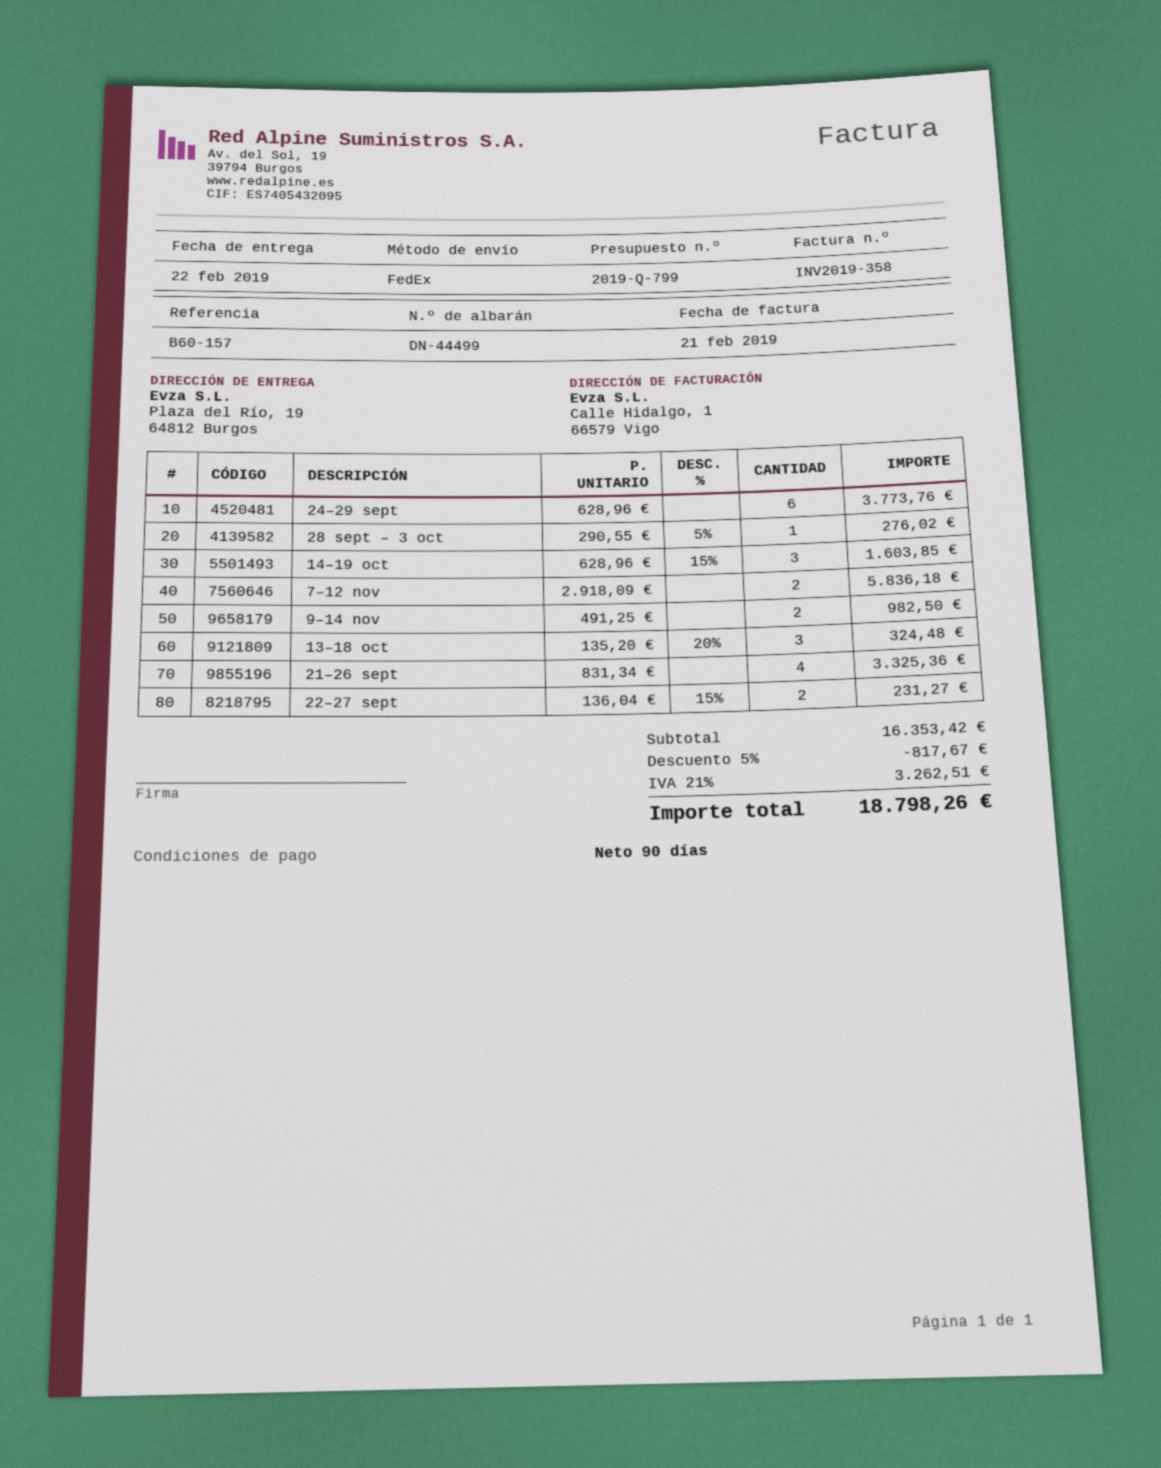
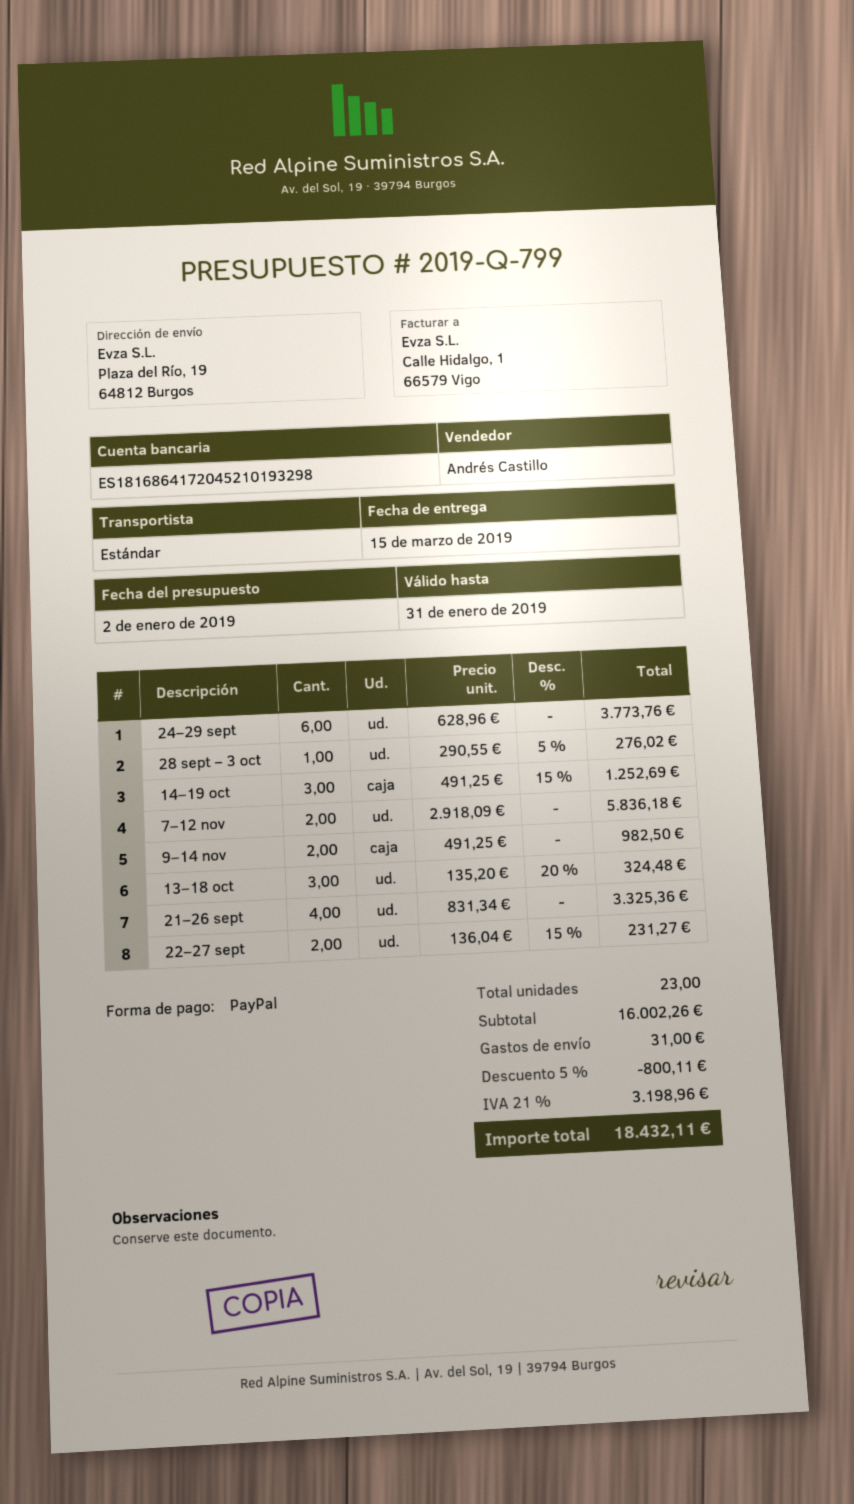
delivery date: 2019-02-22 -> 2019-03-15
shipping method: FedEx -> standard
14–19 oct: 3 x 628.96 - 15% = 1603.85 -> 3 x 491.25 - 15% = 1252.69
subtotal: 16353.42 -> 16002.26
discount: 5% = 817.67 -> 5% = 800.11
shipping: none -> 31.00
tax: 21% = 3262.51 -> 21% = 3198.96
total: 18798.26 -> 18432.11

